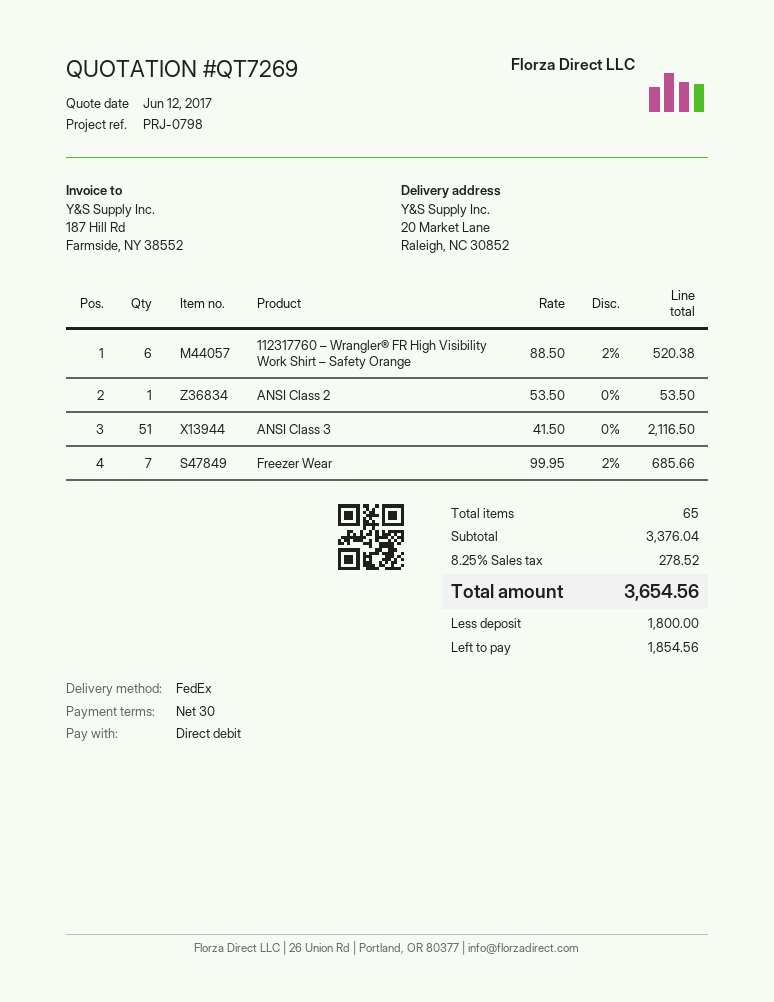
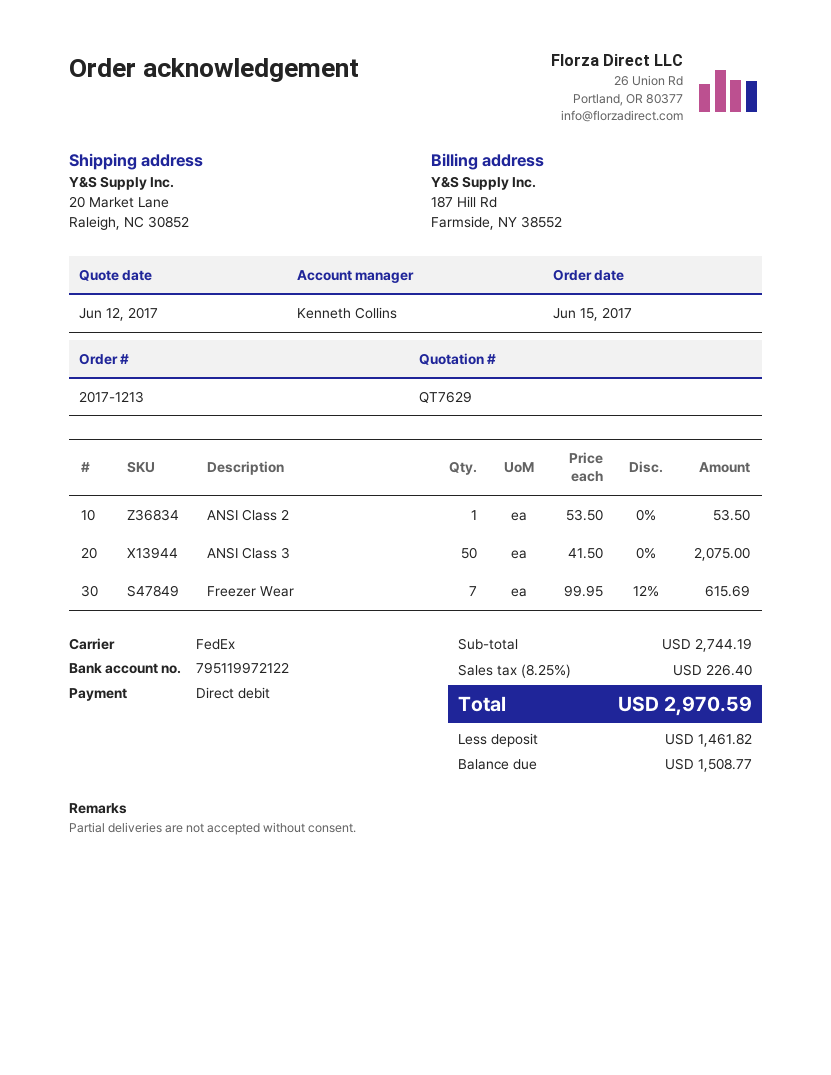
quote number: QT7269 -> QT7629
112317760 – Wrangler® FR High Visibility Work Shirt – Safety Orange: 6 x 88.50 - 2% = 520.38 -> none
ANSI Class 3: 51 x 41.50 = 2116.50 -> 50 x 41.50 = 2075.00
Freezer Wear: 7 x 99.95 - 2% = 685.66 -> 7 x 99.95 - 12% = 615.69
subtotal: 3376.04 -> 2744.19
tax: 8.25% = 278.52 -> 8.25% = 226.40
total: 3654.56 -> 2970.59
deposit: 1800.00 -> 1461.82
balance: 1854.56 -> 1508.77

